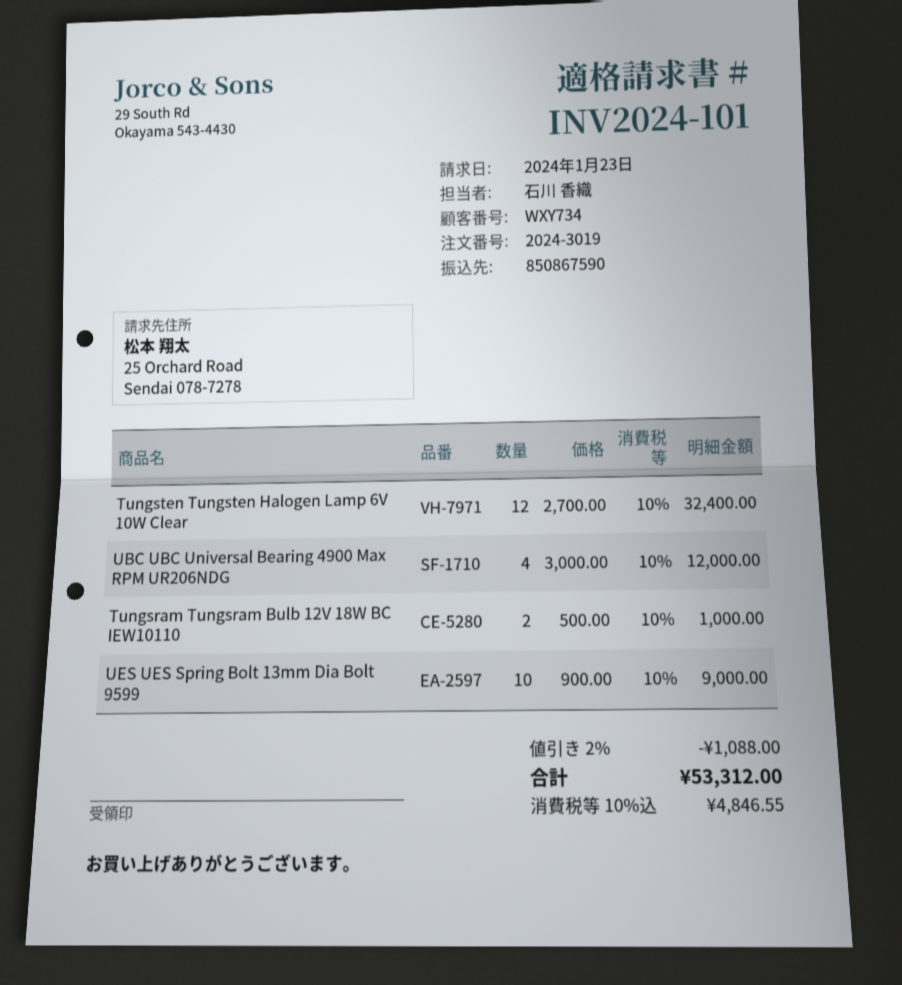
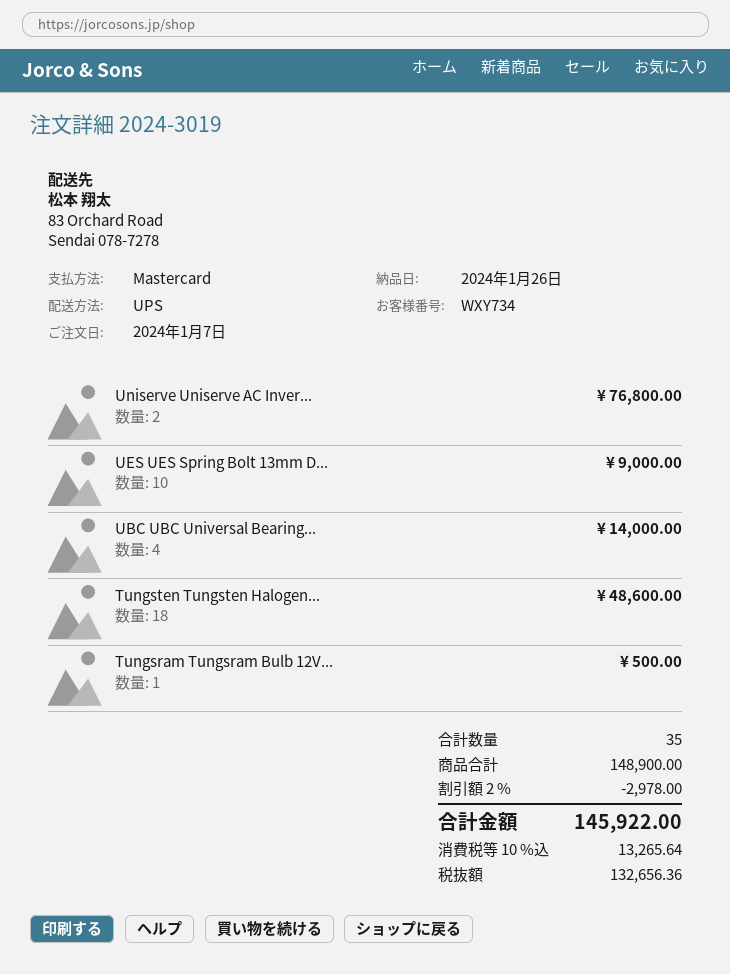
Tungsten Tungsten Halogen Lamp 6V 10W Clear: 12 for 32400.00 -> 18 for 48600.00
UBC UBC Universal Bearing 4900 Max RPM UR206NDG: 4 for 12000.00 -> 4 for 14000.00
Tungsram Tungsram Bulb 12V 18W BC IEW10110: 2 for 1000.00 -> 1 for 500.00
Uniserve Uniserve AC Inver...: none -> 2 for 76800.00
discount: 2% = 1088.00 -> 2% = 2978.00
tax: 10% = 4846.55 -> 10% = 13265.64
total: 53312.00 -> 145922.00

